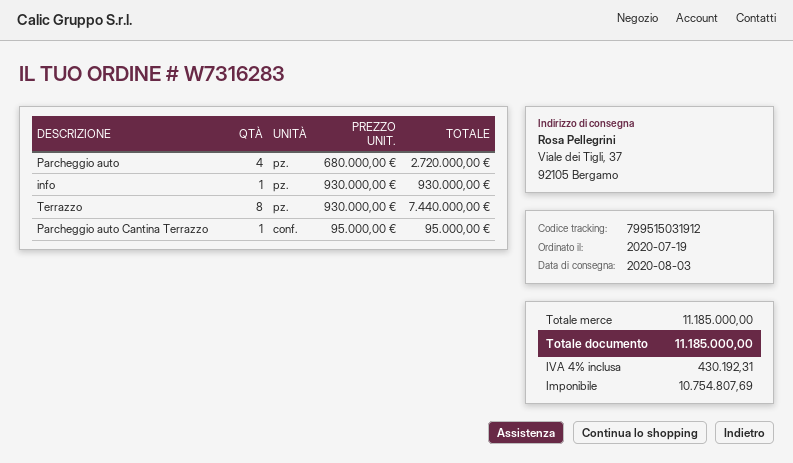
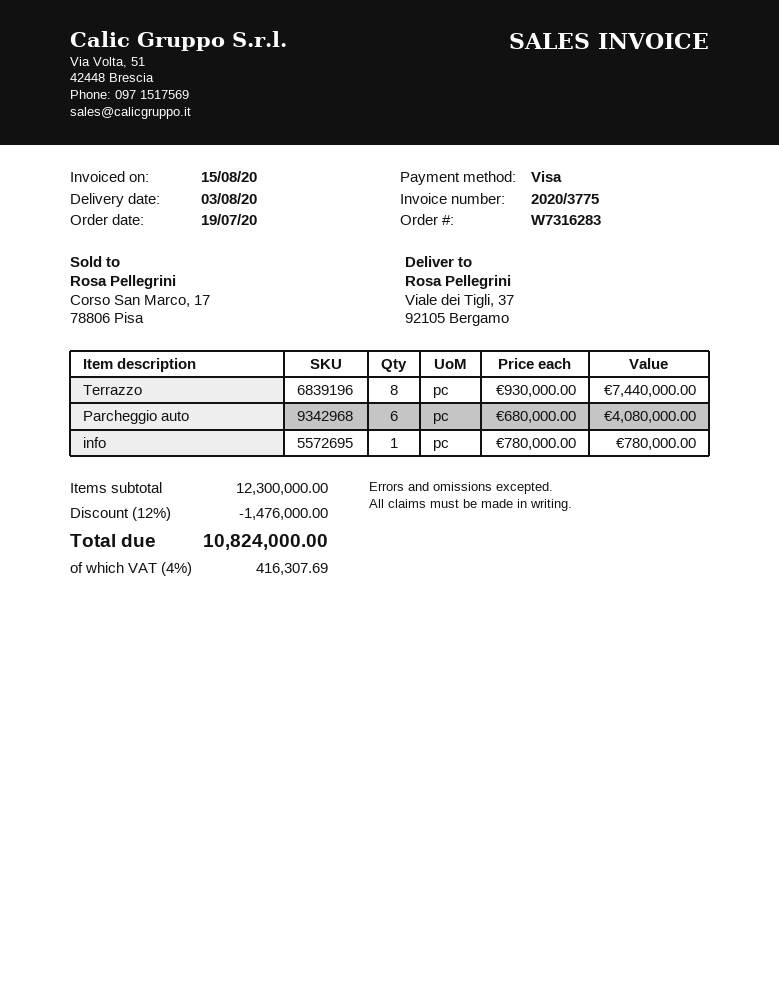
Parcheggio auto: 4 x 680000.00 = 2720000.00 -> 6 x 680000.00 = 4080000.00
info: 1 x 930000.00 = 930000.00 -> 1 x 780000.00 = 780000.00
Parcheggio auto Cantina Terrazzo: 1 x 95000.00 = 95000.00 -> none
subtotal: 11185000.00 -> 12300000.00
discount: none -> 12% = 1476000.00
tax: 4% = 430192.31 -> 4% = 416307.69
total: 11185000.00 -> 10824000.00

